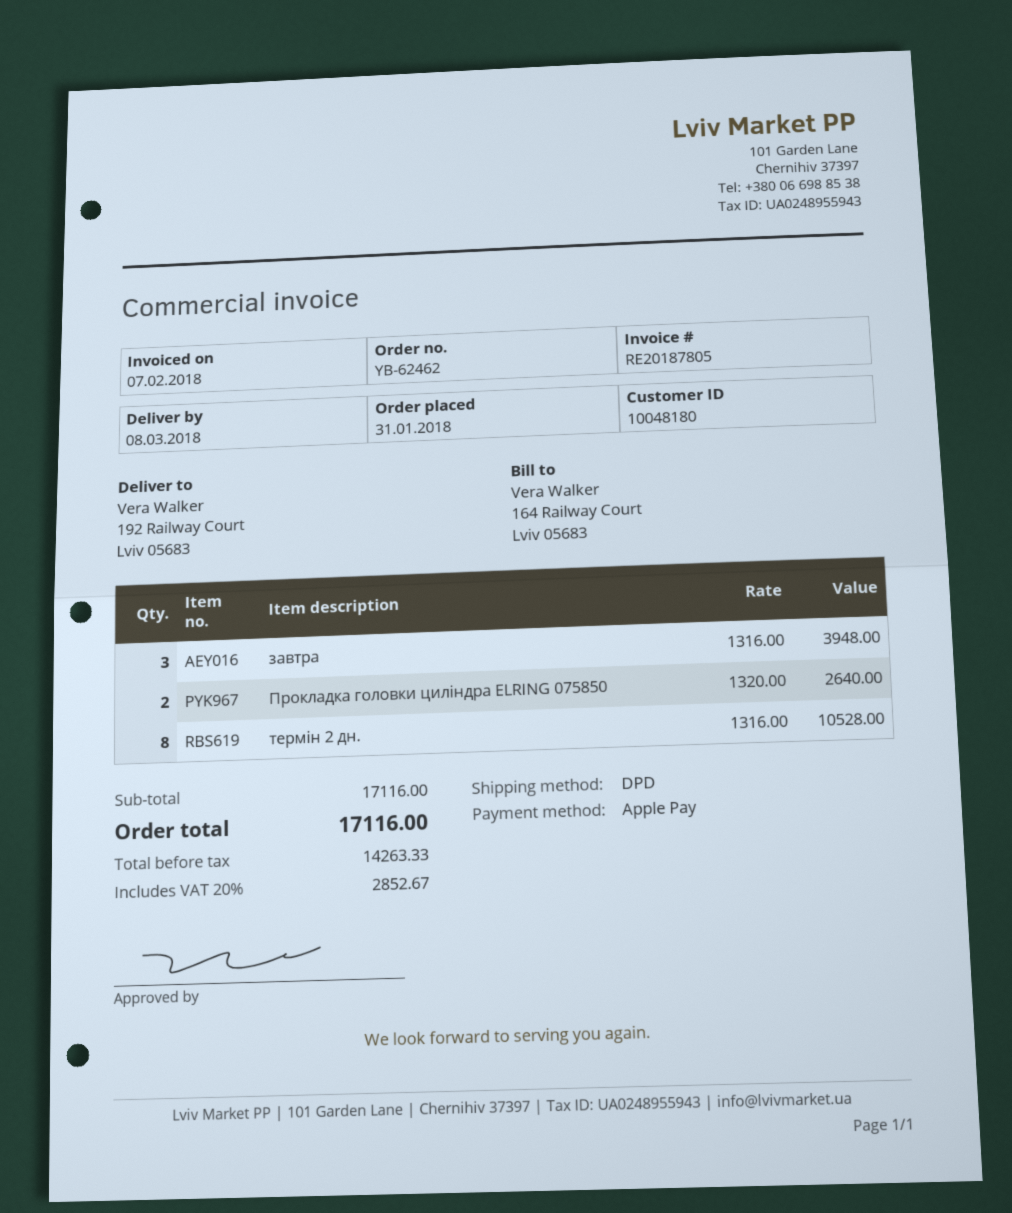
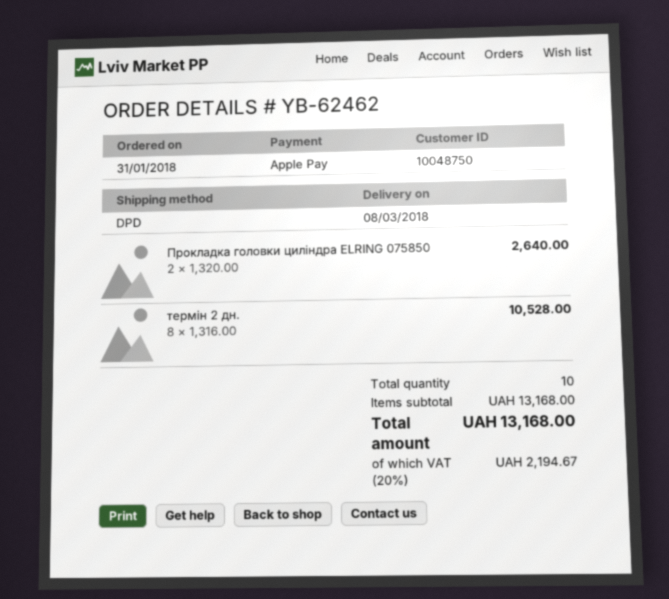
customer number: 10048180 -> 10048750
завтра: 3 x 1316.00 = 3948.00 -> none
subtotal: 17116.00 -> 13168.00
tax: 20% = 2852.67 -> 20% = 2194.67
total: 17116.00 -> 13168.00

